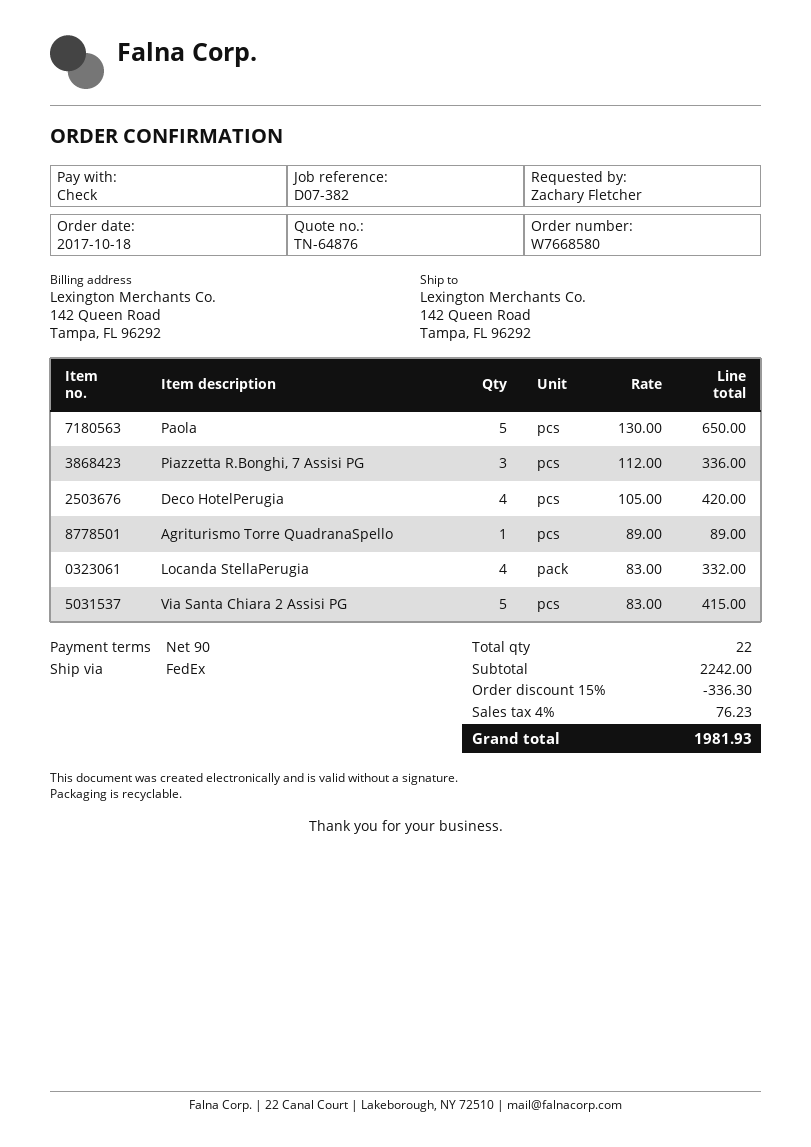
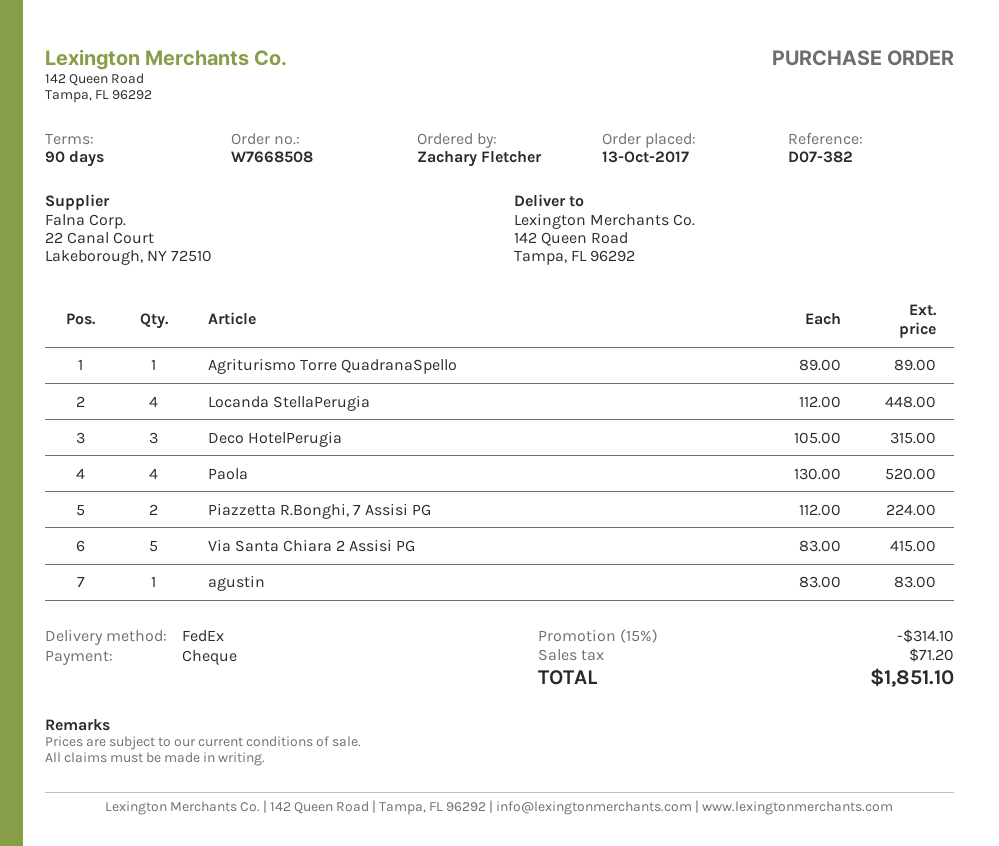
order number: W7668580 -> W7668508
order date: 2017-10-18 -> 2017-10-13
Paola: 5 x 130.00 = 650.00 -> 4 x 130.00 = 520.00
Piazzetta R.Bonghi, 7 Assisi PG: 3 x 112.00 = 336.00 -> 2 x 112.00 = 224.00
Deco HotelPerugia: 4 x 105.00 = 420.00 -> 3 x 105.00 = 315.00
Locanda StellaPerugia: 4 x 83.00 = 332.00 -> 4 x 112.00 = 448.00
agustin: none -> 1 x 83.00 = 83.00
discount: 15% = 336.30 -> 15% = 314.10
tax: 76.23 -> 71.20
total: 1981.93 -> 1851.10

